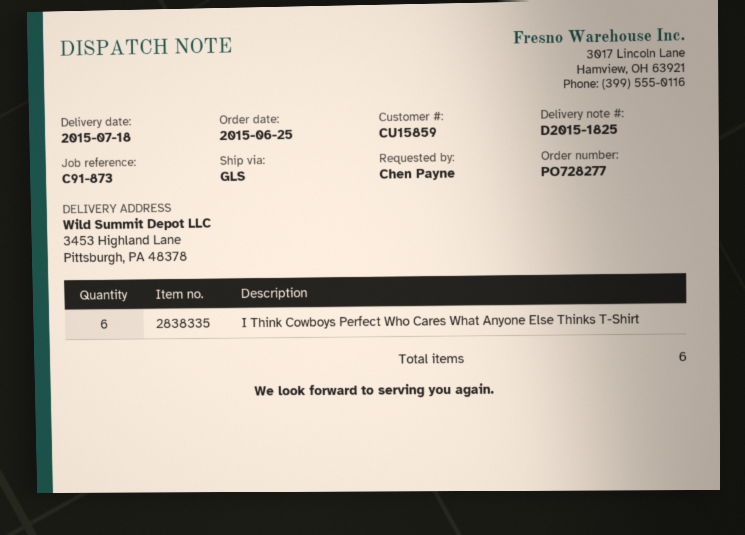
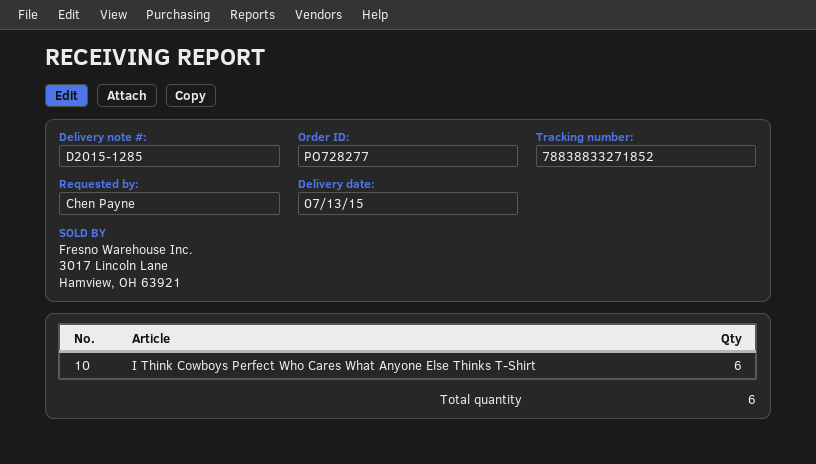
delivery note number: D2015-1825 -> D2015-1285
delivery date: 2015-07-18 -> 2015-07-13

